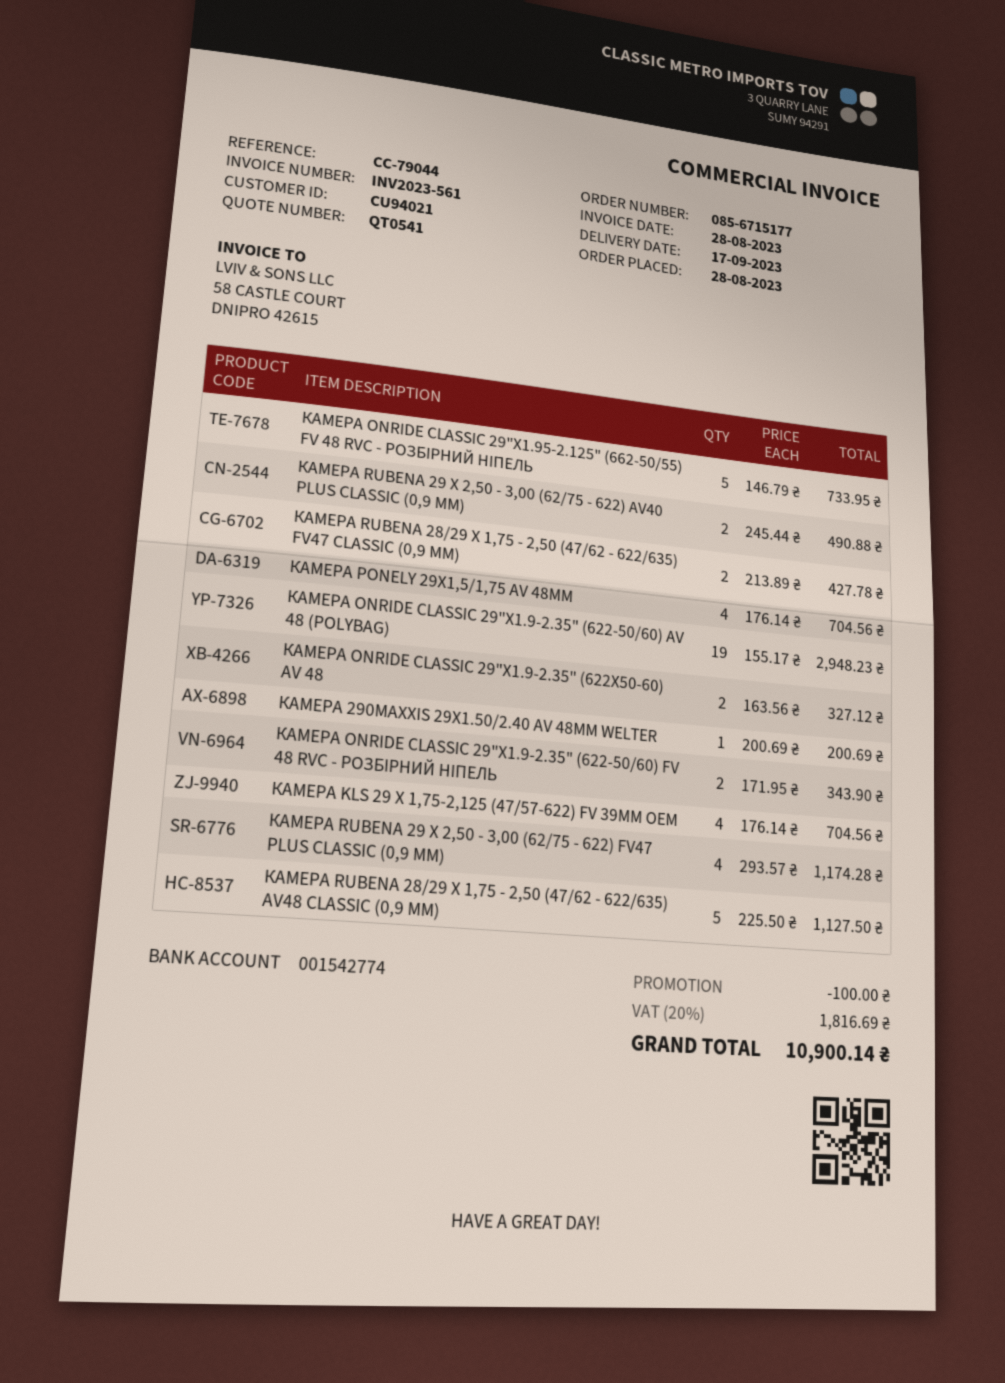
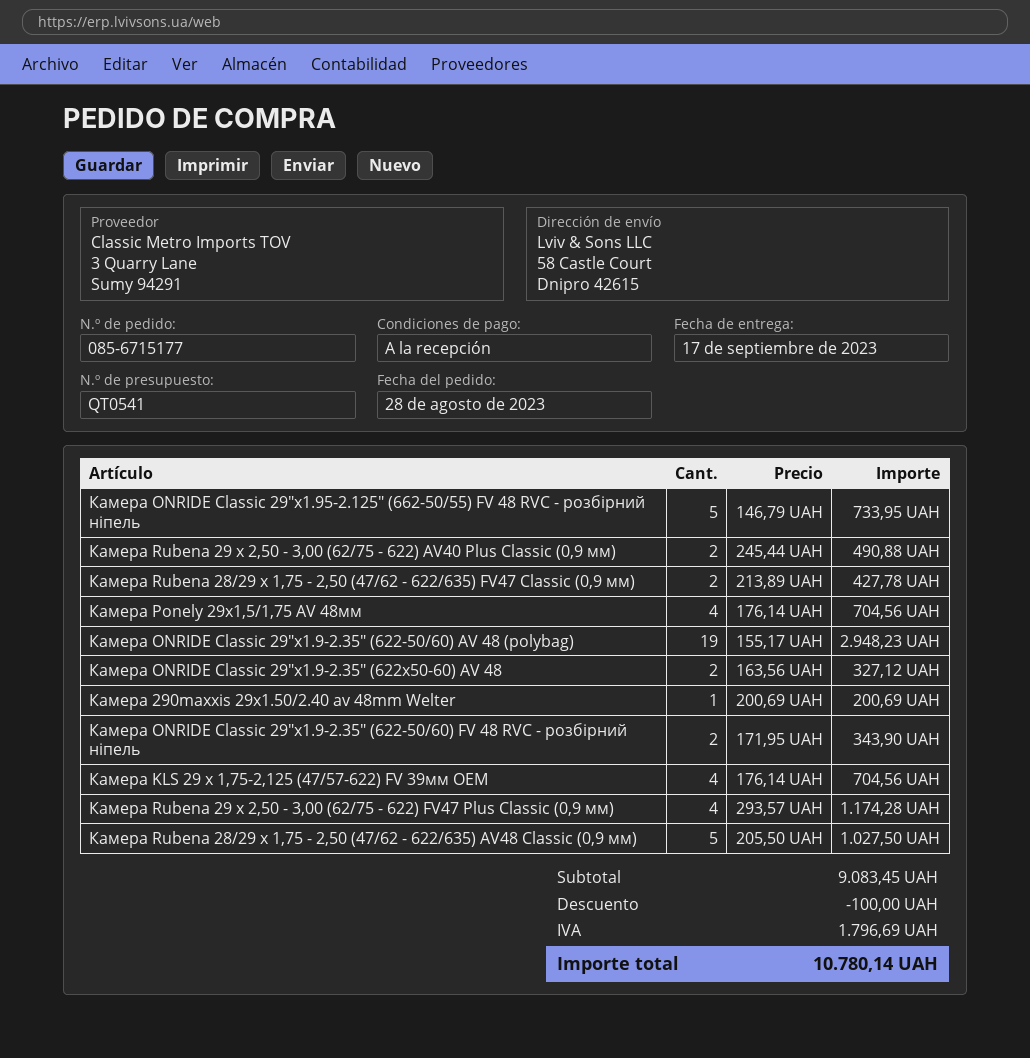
КАМЕРА RUBENA 28/29 X 1,75 - 2,50 (47/62 - 622/635) AV48 CLASSIC (0,9 ММ): 5 x 225.50 = 1127.50 -> 5 x 205.50 = 1027.50
tax: 1816.69 -> 1796.69
total: 10900.14 -> 10780.14

